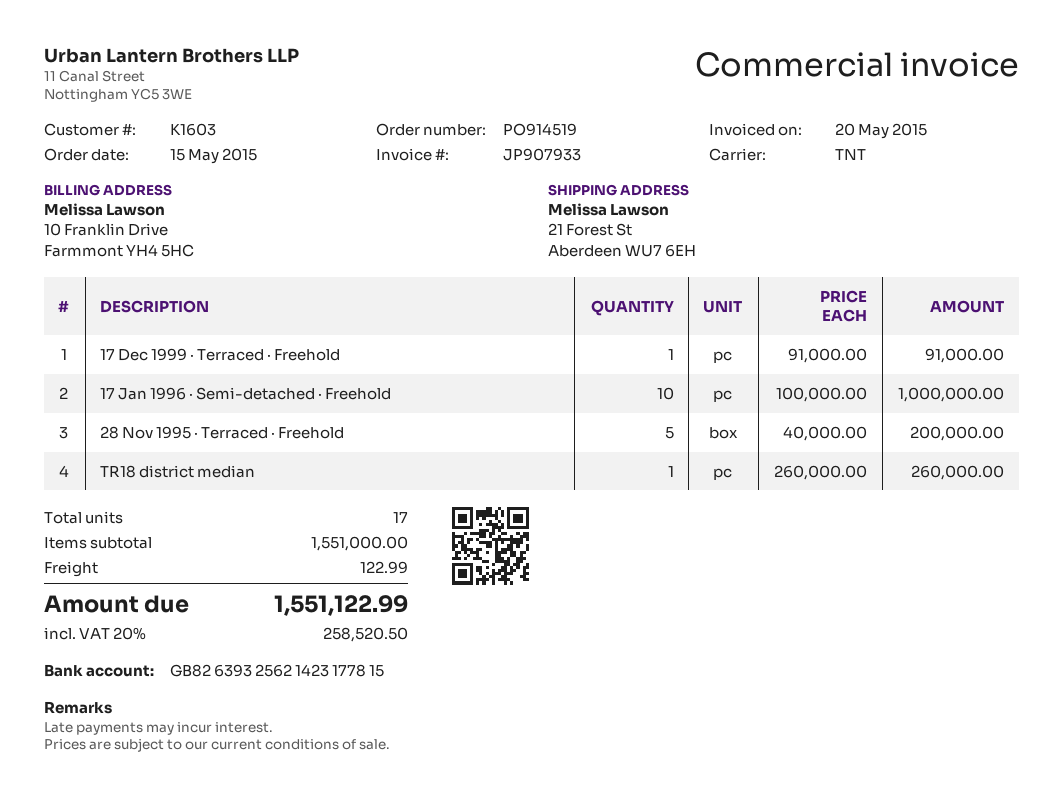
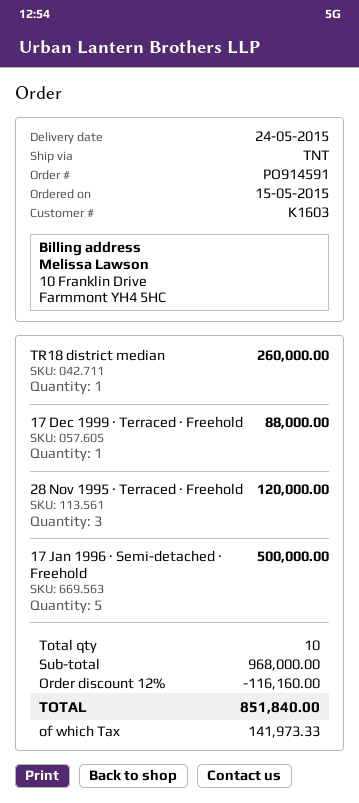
order number: PO914519 -> PO914591
17 Dec 1999 · Terraced · Freehold: 1 for 91000.00 -> 1 for 88000.00
17 Jan 1996 · Semi-detached · Freehold: 10 for 1000000.00 -> 5 for 500000.00
28 Nov 1995 · Terraced · Freehold: 5 for 200000.00 -> 3 for 120000.00
total quantity: 17 -> 10
subtotal: 1551000.00 -> 968000.00
discount: none -> 12% = 116160.00
shipping: 122.99 -> none
tax: 258520.50 -> 141973.33
total: 1551122.99 -> 851840.00

